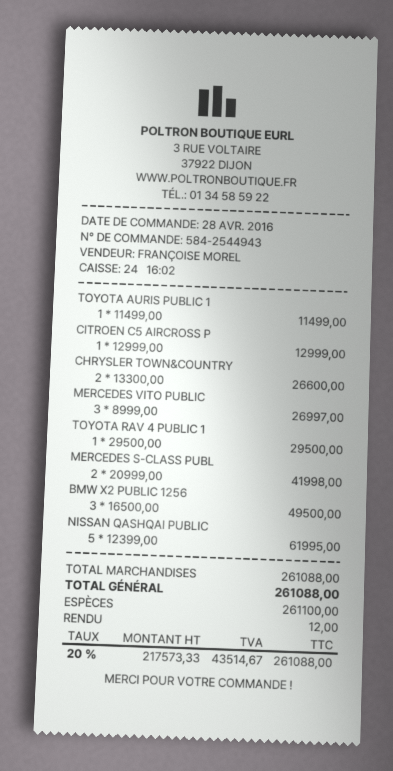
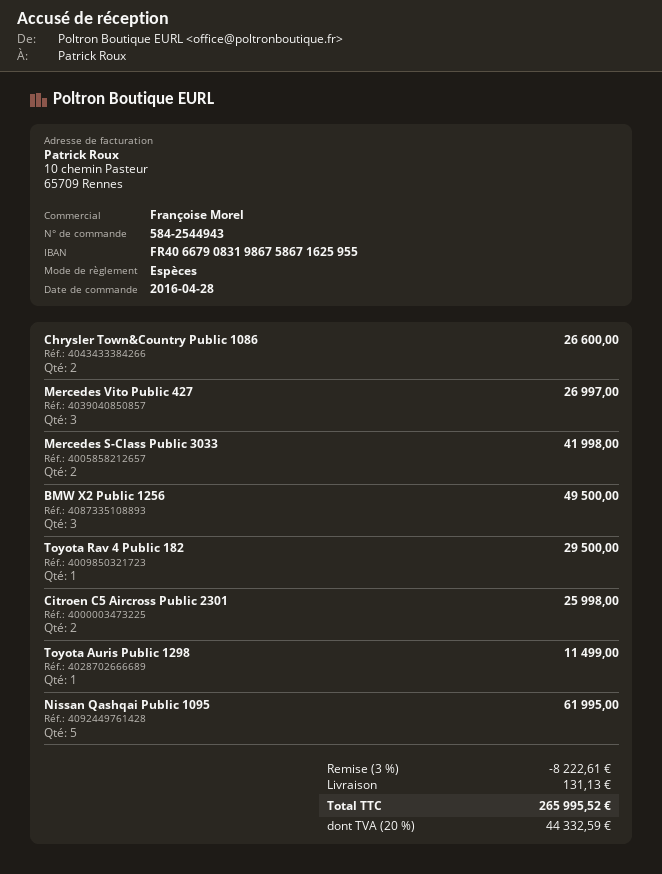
CITROEN C5 AIRCROSS P: 1 for 12999.00 -> 2 for 25998.00
discount: none -> 3% = 8222.61
shipping: none -> 131.13
tax: 20% = 43514.67 -> 20% = 44332.59
total: 261088.00 -> 265995.52

